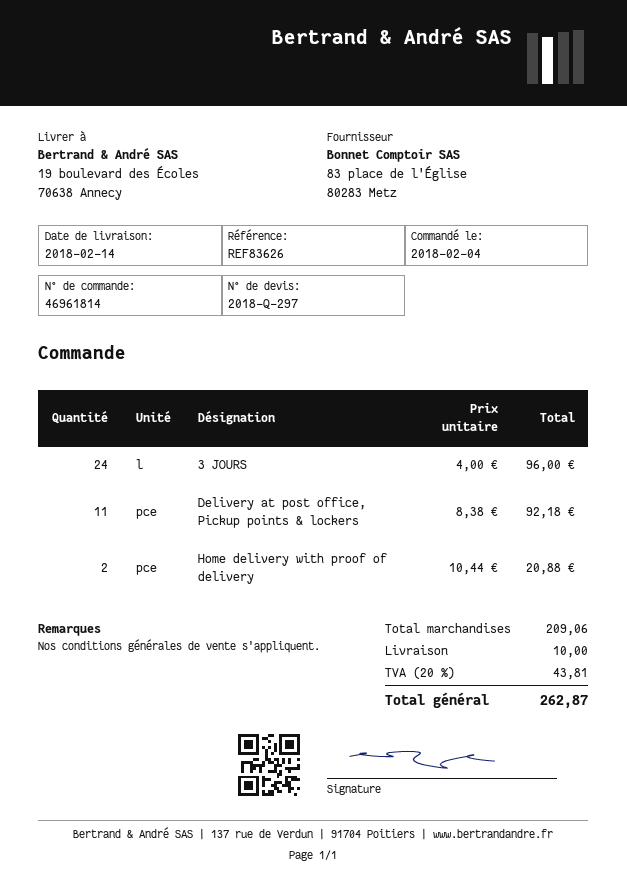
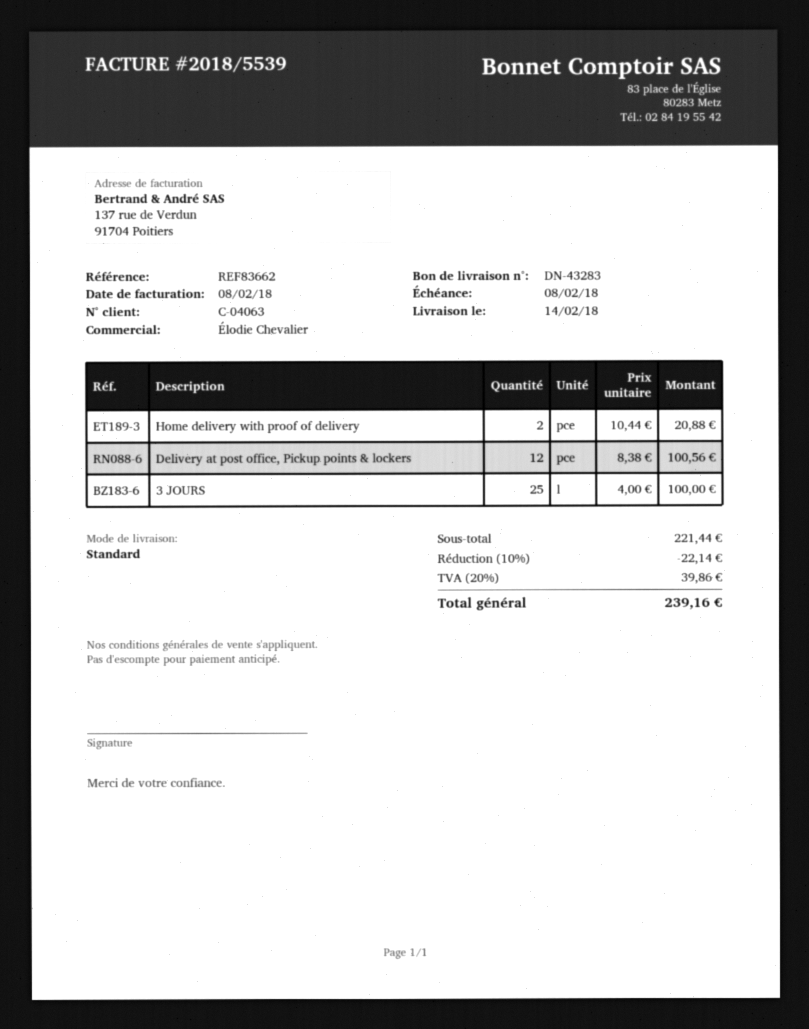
reference: REF83626 -> REF83662
3 JOURS: 24 x 4.00 = 96.00 -> 25 x 4.00 = 100.00
Delivery at post office, Pickup points & lockers: 11 x 8.38 = 92.18 -> 12 x 8.38 = 100.56
subtotal: 209.06 -> 221.44
discount: none -> 10% = 22.14
shipping: 10.00 -> none
tax: 20% = 43.81 -> 20% = 39.86
total: 262.87 -> 239.16

